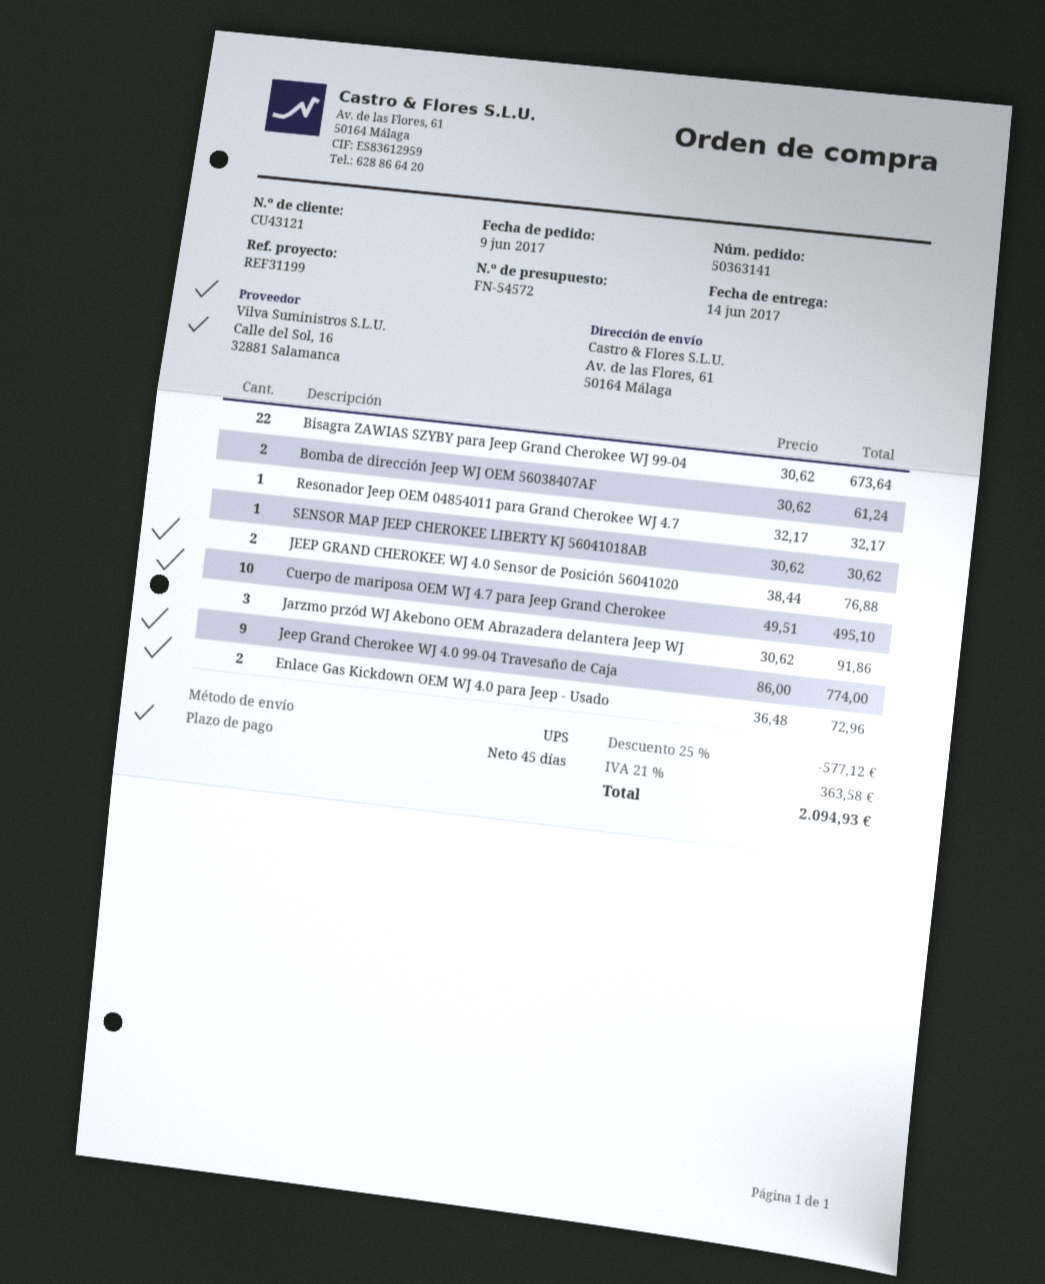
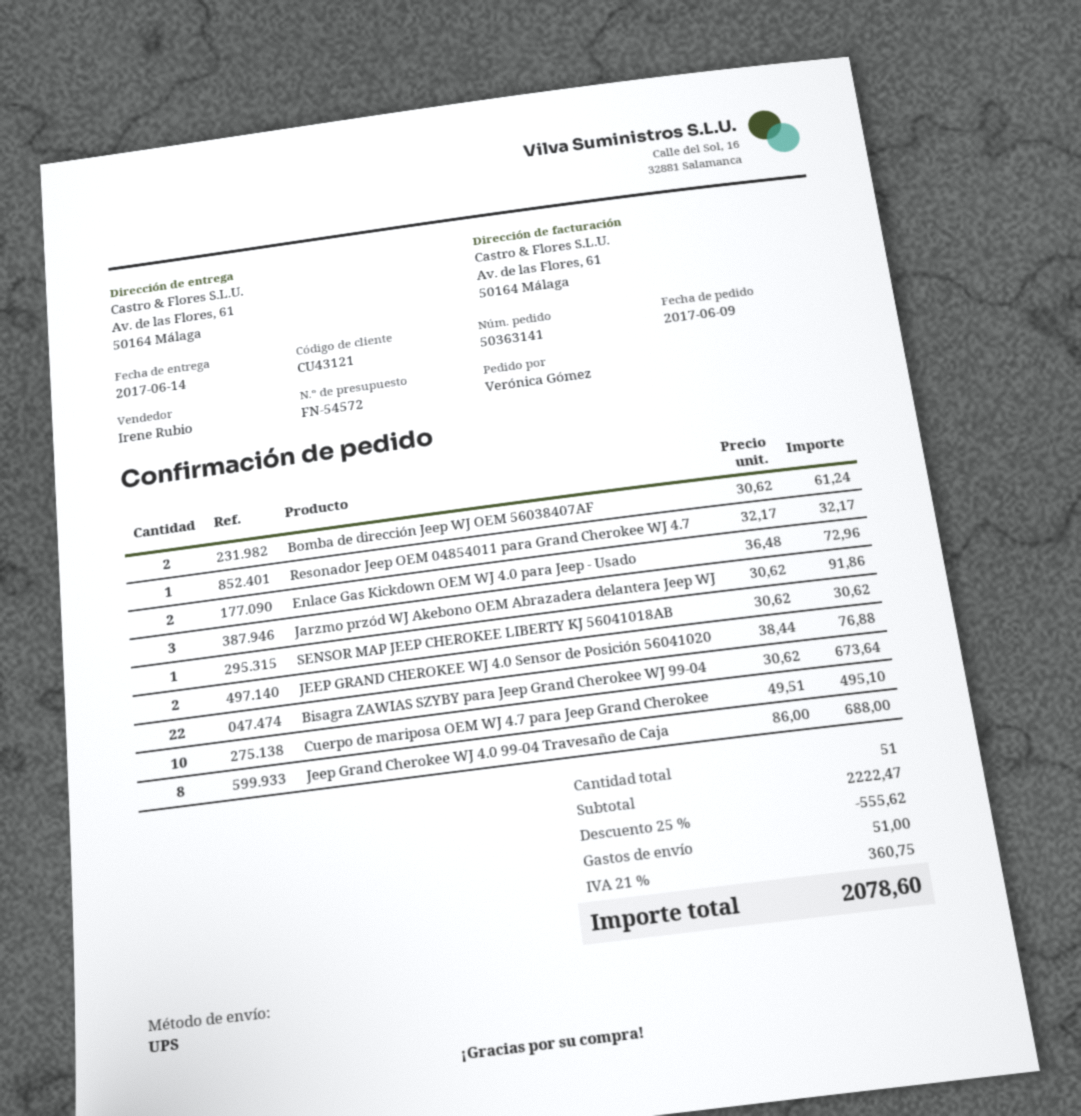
Jeep Grand Cherokee WJ 4.0 99-04 Travesaño de Caja: 9 x 86.00 = 774.00 -> 8 x 86.00 = 688.00
discount: 25% = 577.12 -> 25% = 555.62
shipping: none -> 51.00
tax: 21% = 363.58 -> 21% = 360.75
total: 2094.93 -> 2078.60

